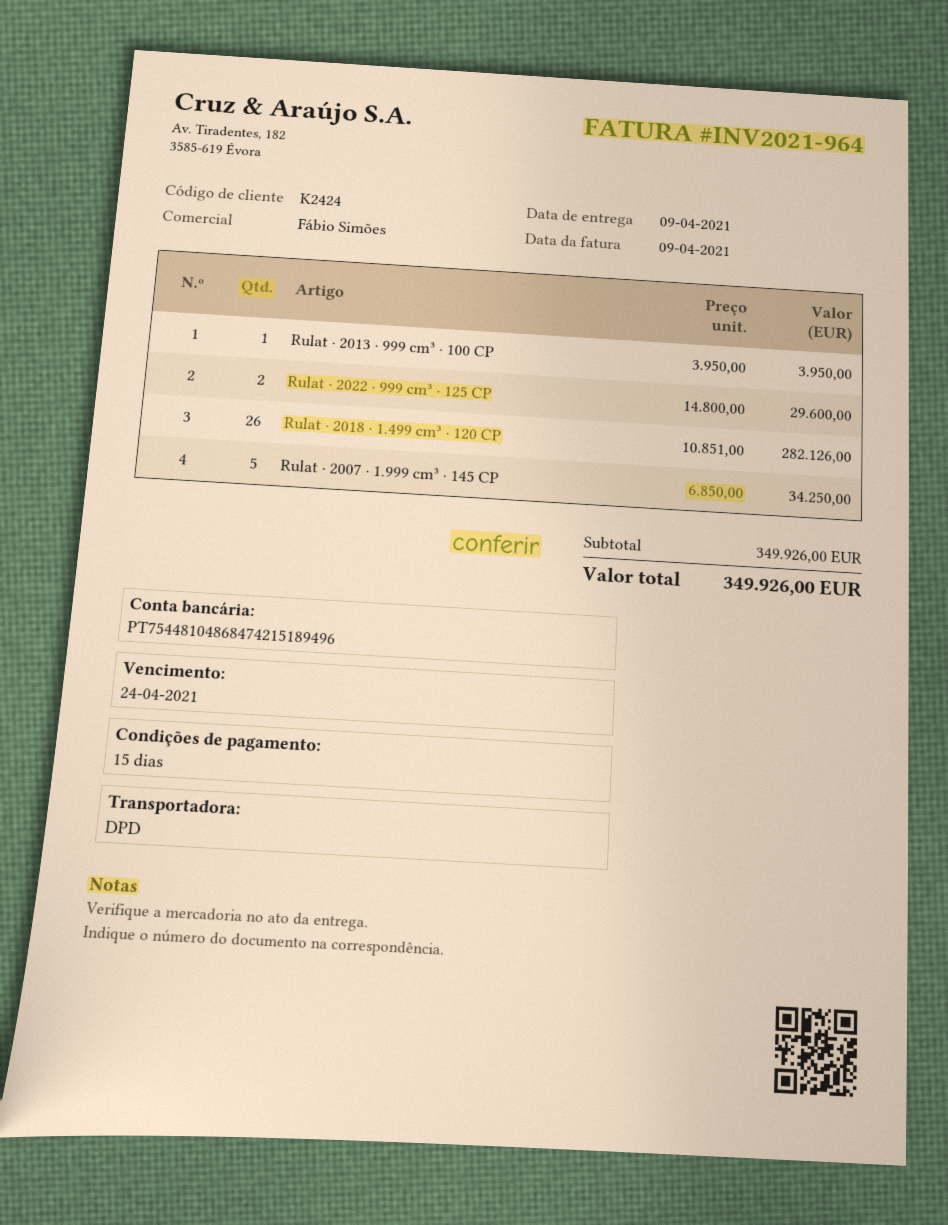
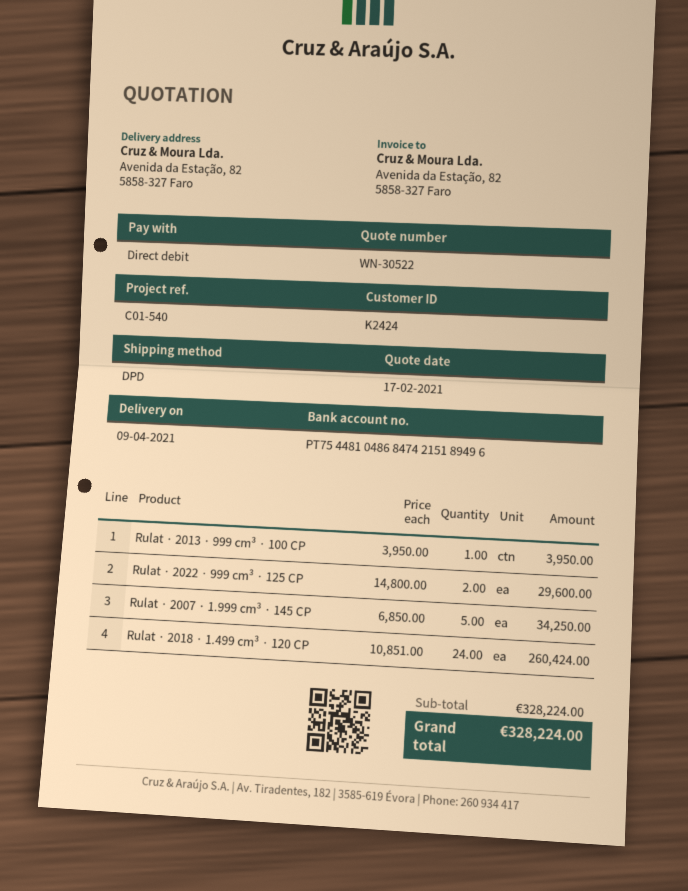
Rulat · 2018 · 1.499 cm³ · 120 CP: 26 x 10851.00 = 282126.00 -> 24 x 10851.00 = 260424.00
subtotal: 349926.00 -> 328224.00
total: 349926.00 -> 328224.00

